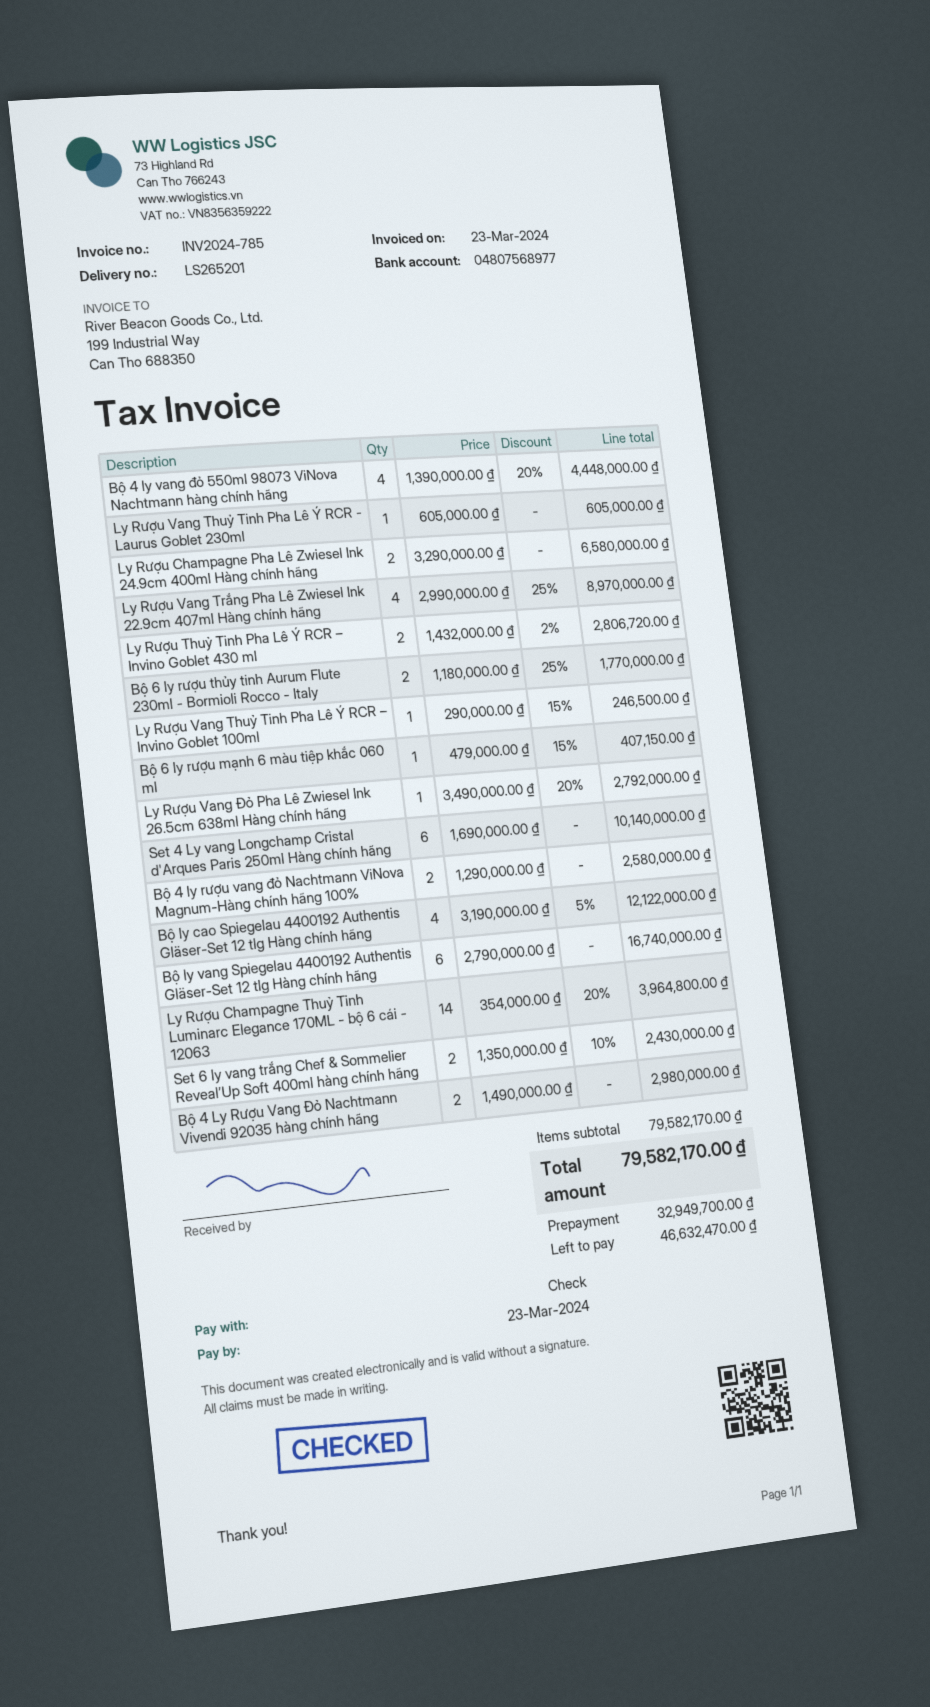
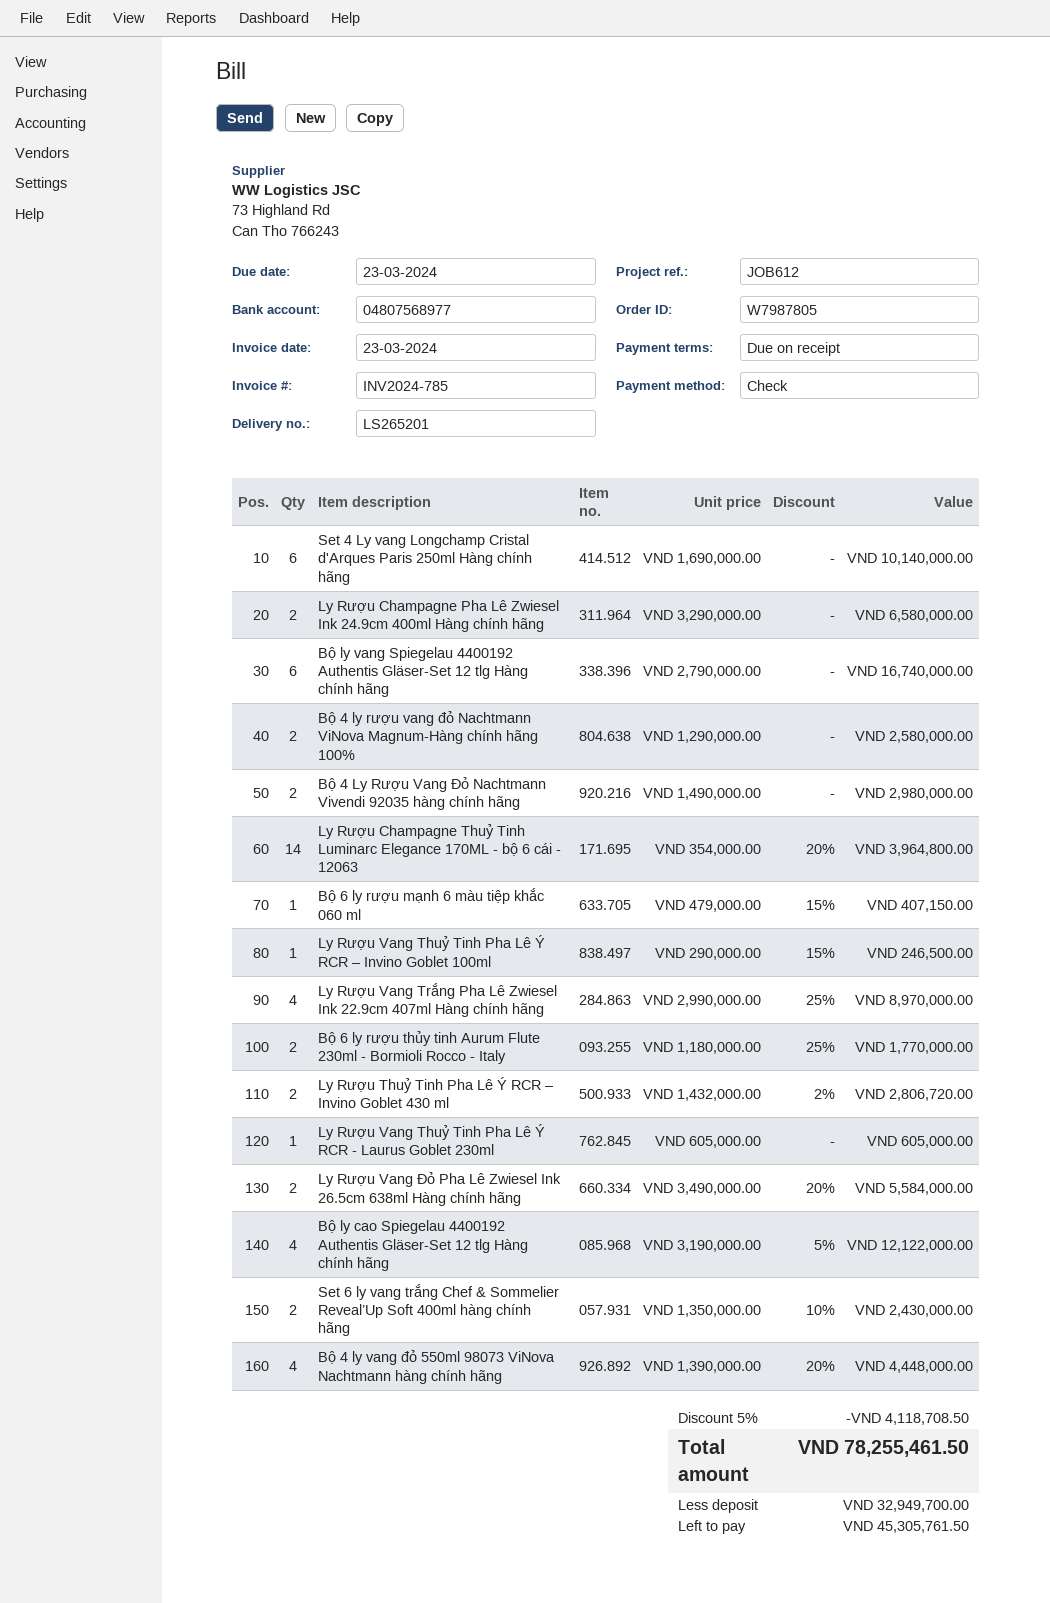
Ly Rượu Vang Đỏ Pha Lê Zwiesel Ink 26.5cm 638ml Hàng chính hãng: 1 x 3490000.00 - 20% = 2792000.00 -> 2 x 3490000.00 - 20% = 5584000.00
discount: none -> 5% = 4118708.50
total: 79582170.00 -> 78255461.50
balance: 46632470.00 -> 45305761.50

